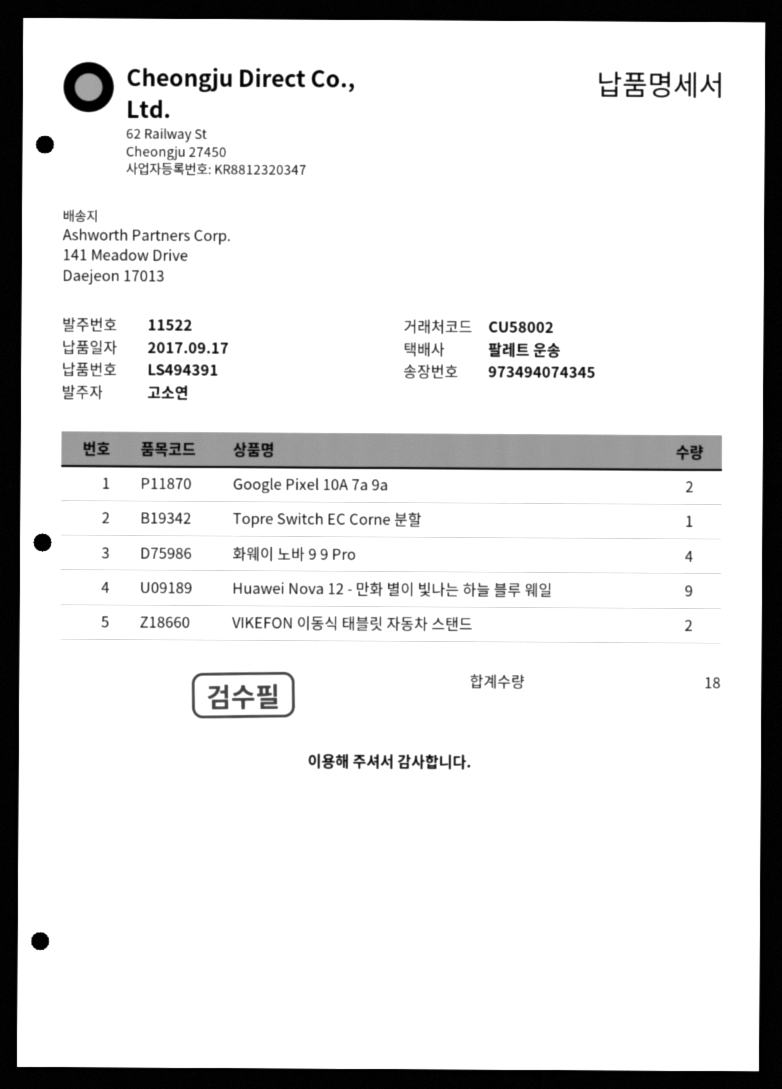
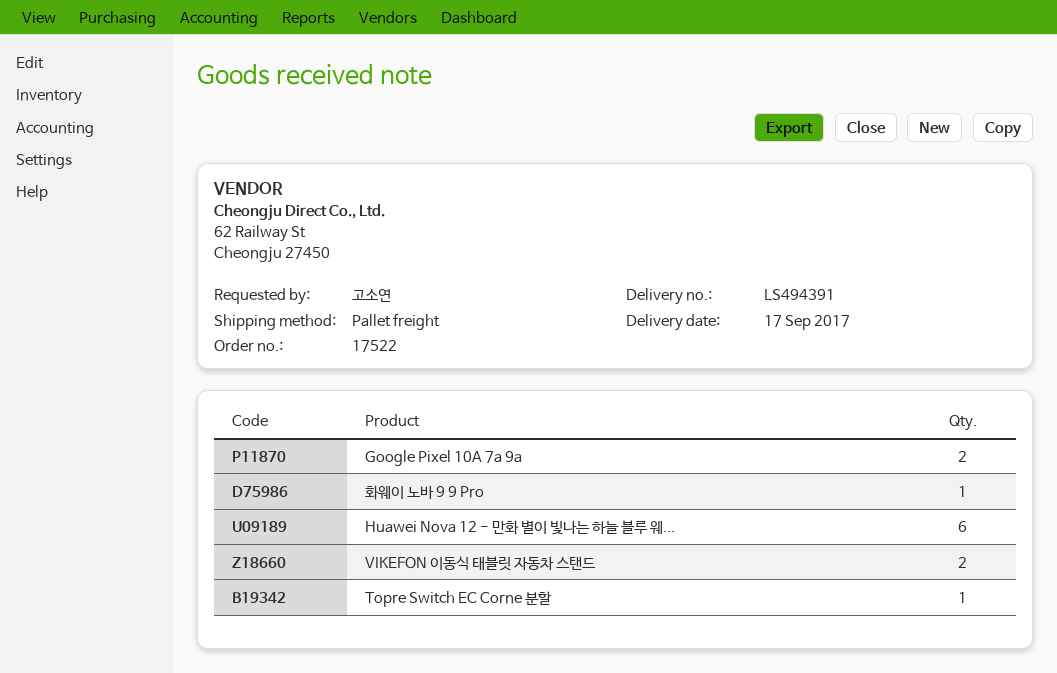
order number: 11522 -> 17522
화웨이 노바 9 9 Pro: 4 -> 1
Huawei Nova 12 - 만화 별이 빛나는 하늘 블루 웨일: 9 -> 6

